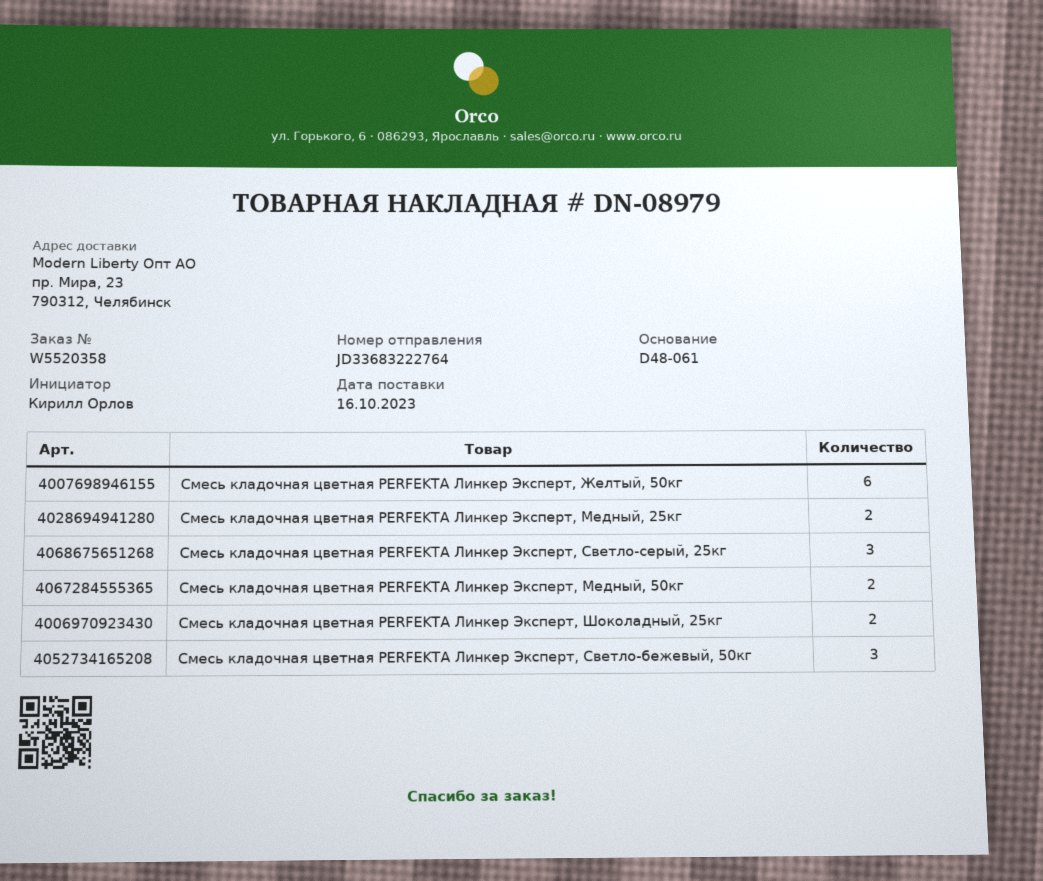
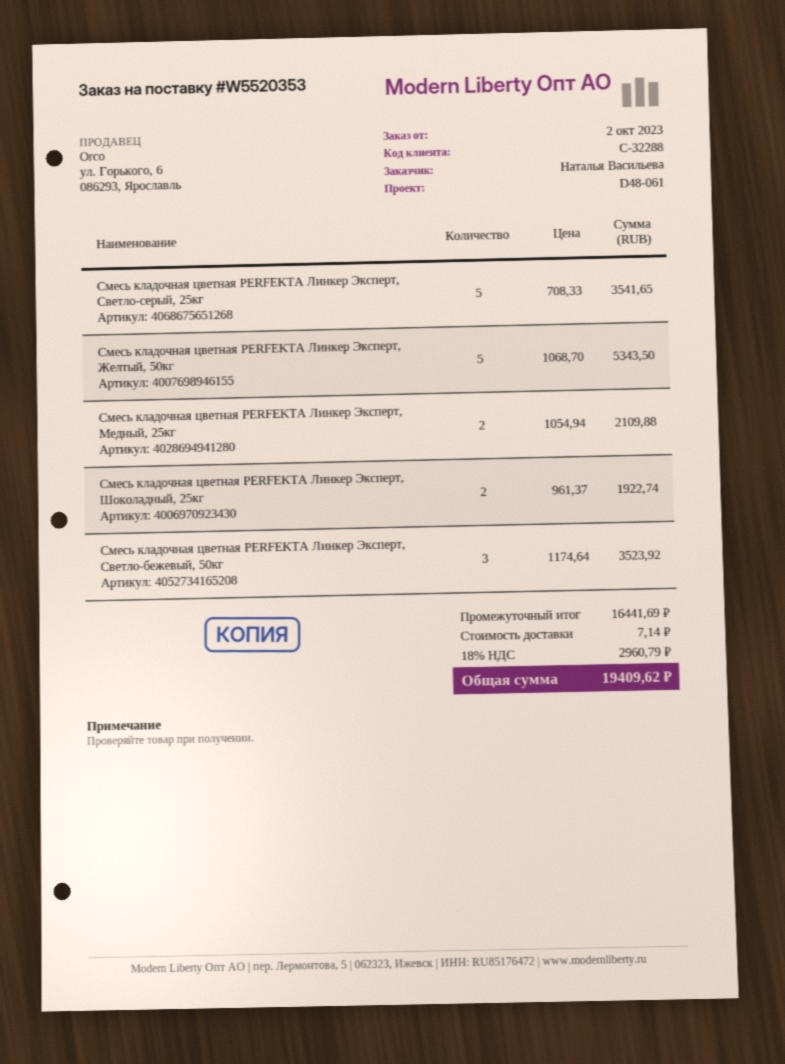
order number: W5520358 -> W5520353
ordered by: Кирилл Орлов -> Наталья Васильева
Смесь кладочная цветная PERFEKTA Линкер Эксперт, Желтый, 50кг: 6 -> 5
Смесь кладочная цветная PERFEKTA Линкер Эксперт, Светло-серый, 25кг: 3 -> 5
Смесь кладочная цветная PERFEKTA Линкер Эксперт, Медный, 50кг: 2 -> none

